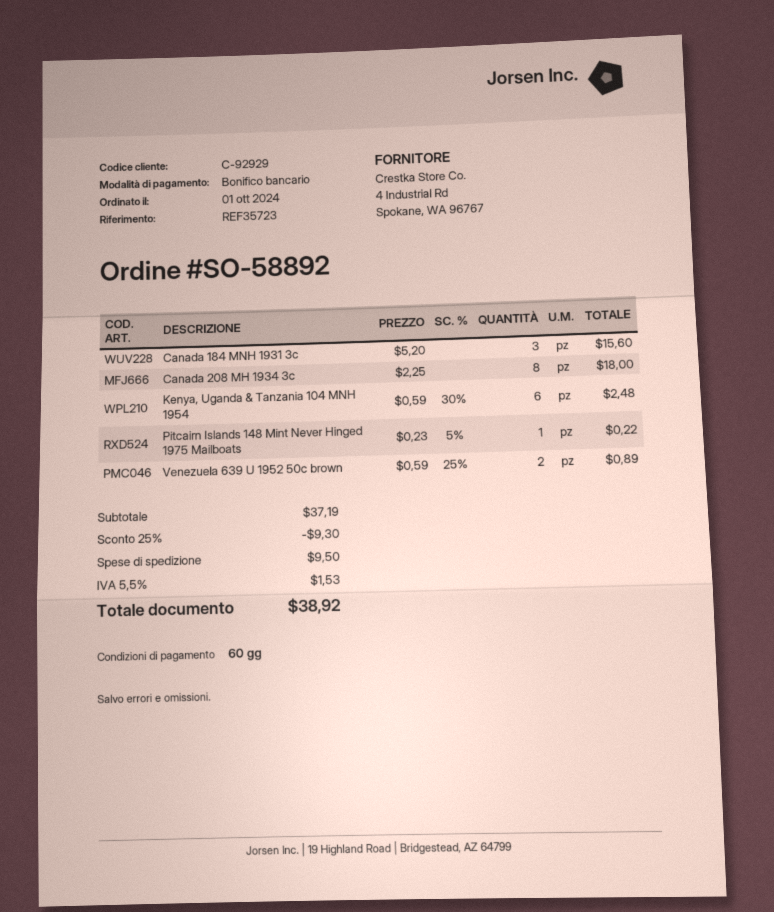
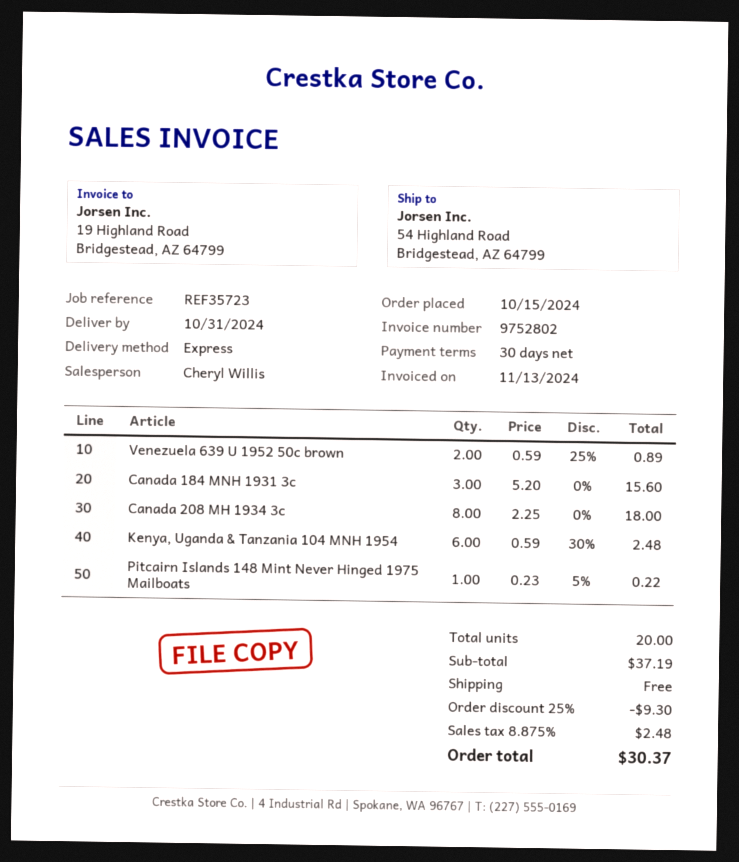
order date: 2024-10-01 -> 2024-10-15
payment terms: 60 days -> 30 days
shipping: 9.50 -> 0.00
tax: 5.5% = 1.53 -> 8.875% = 2.48
total: 38.92 -> 30.37

